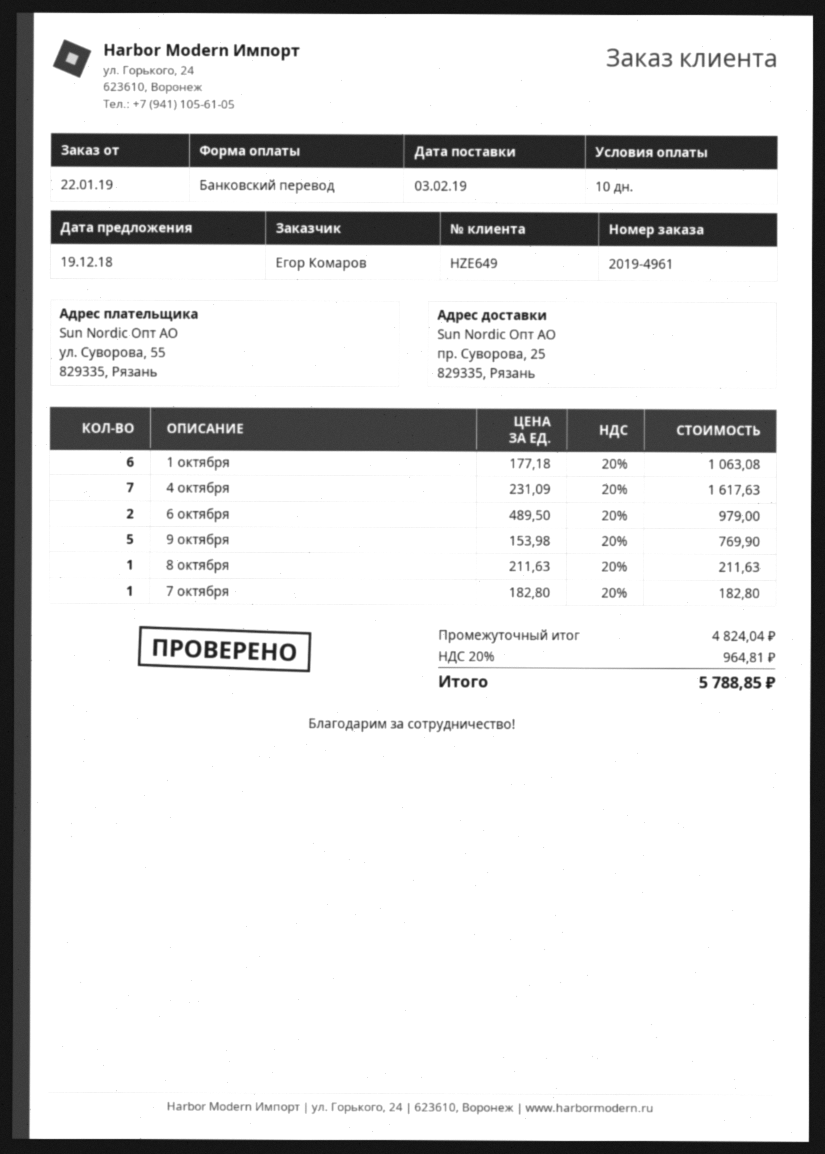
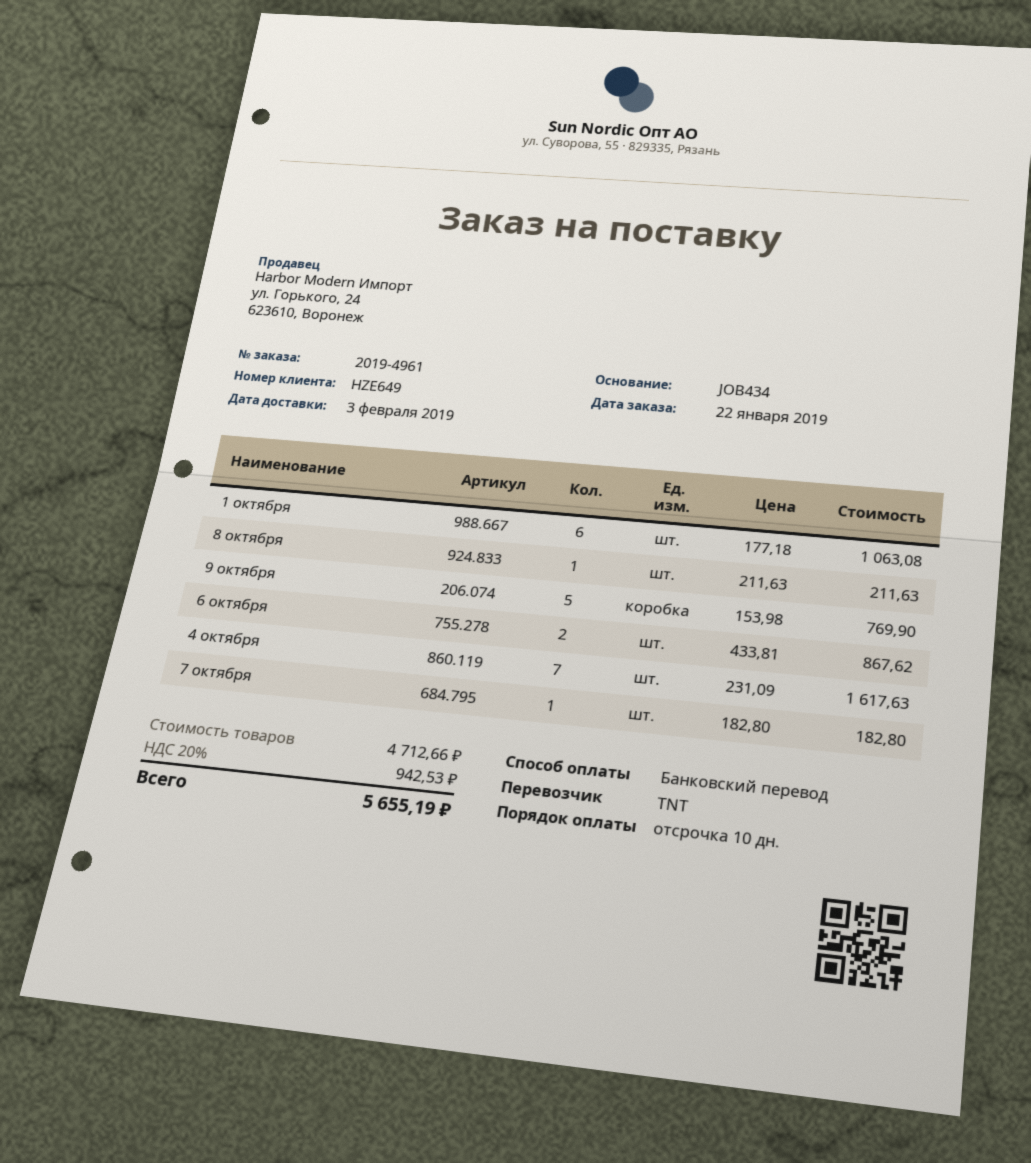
6 октября: 2 x 489.50 = 979.00 -> 2 x 433.81 = 867.62
subtotal: 4824.04 -> 4712.66
tax: 20% = 964.81 -> 20% = 942.53
total: 5788.85 -> 5655.19

